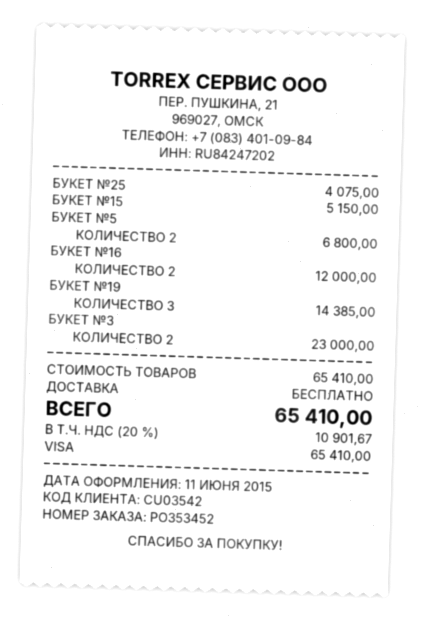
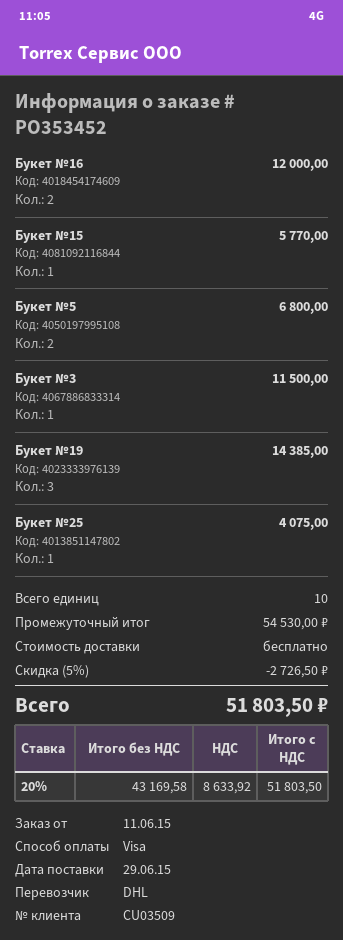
customer number: CU03542 -> CU03509
БУКЕТ №15: 1 for 5150.00 -> 1 for 5770.00
БУКЕТ №3: 2 for 23000.00 -> 1 for 11500.00
subtotal: 65410.00 -> 54530.00
discount: none -> 5% = 2726.50
tax: 20% = 10901.67 -> 20% = 8633.92
total: 65410.00 -> 51803.50

